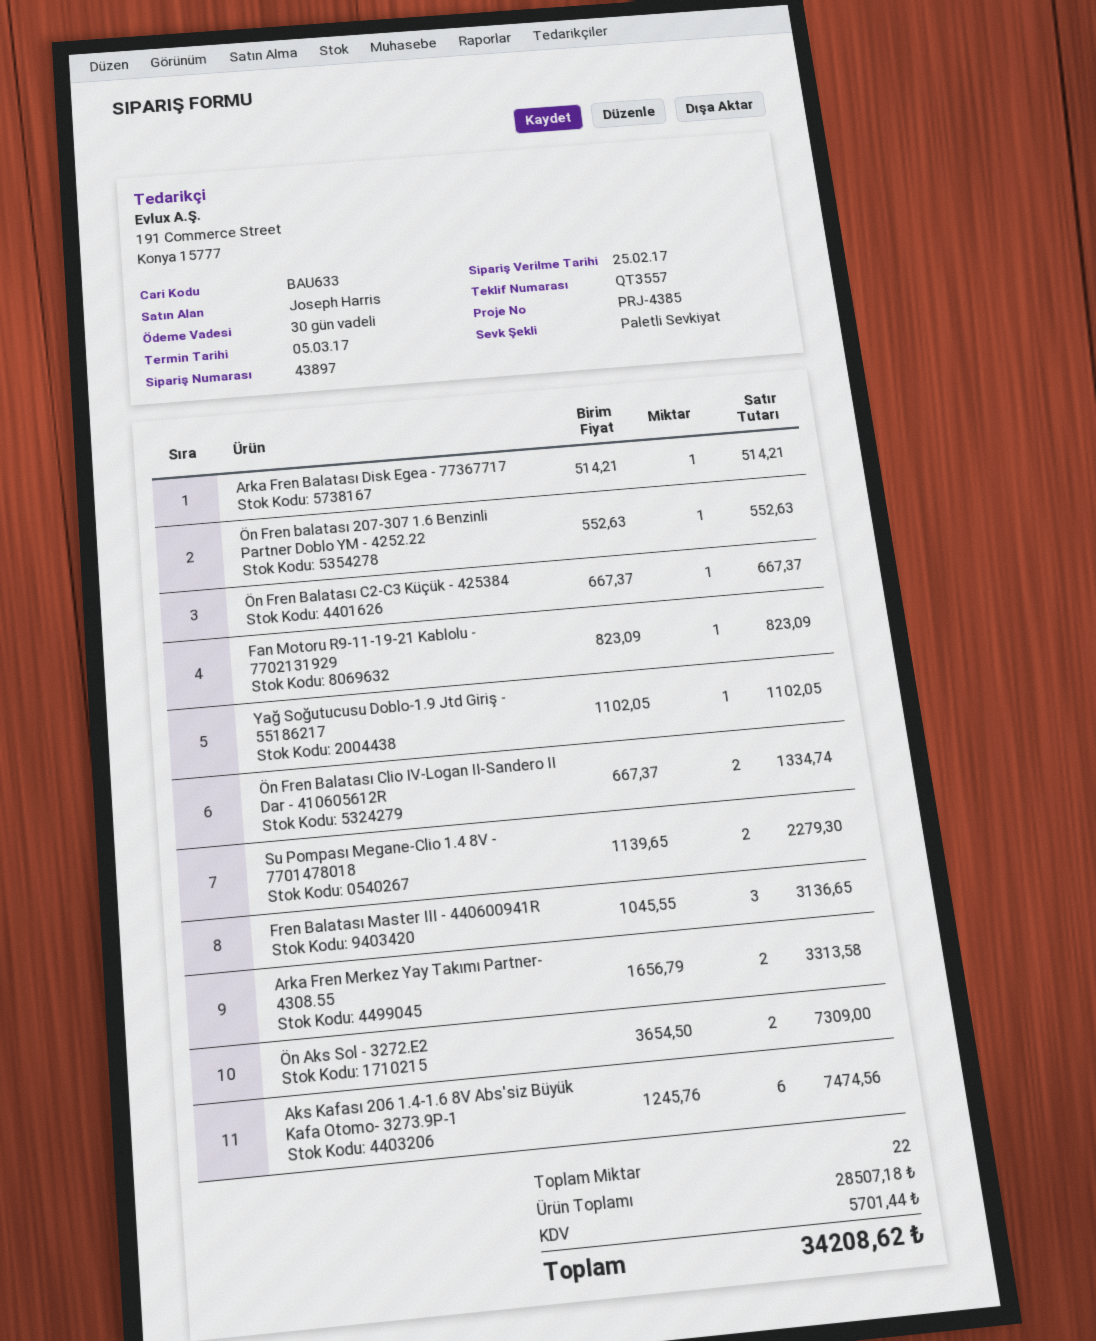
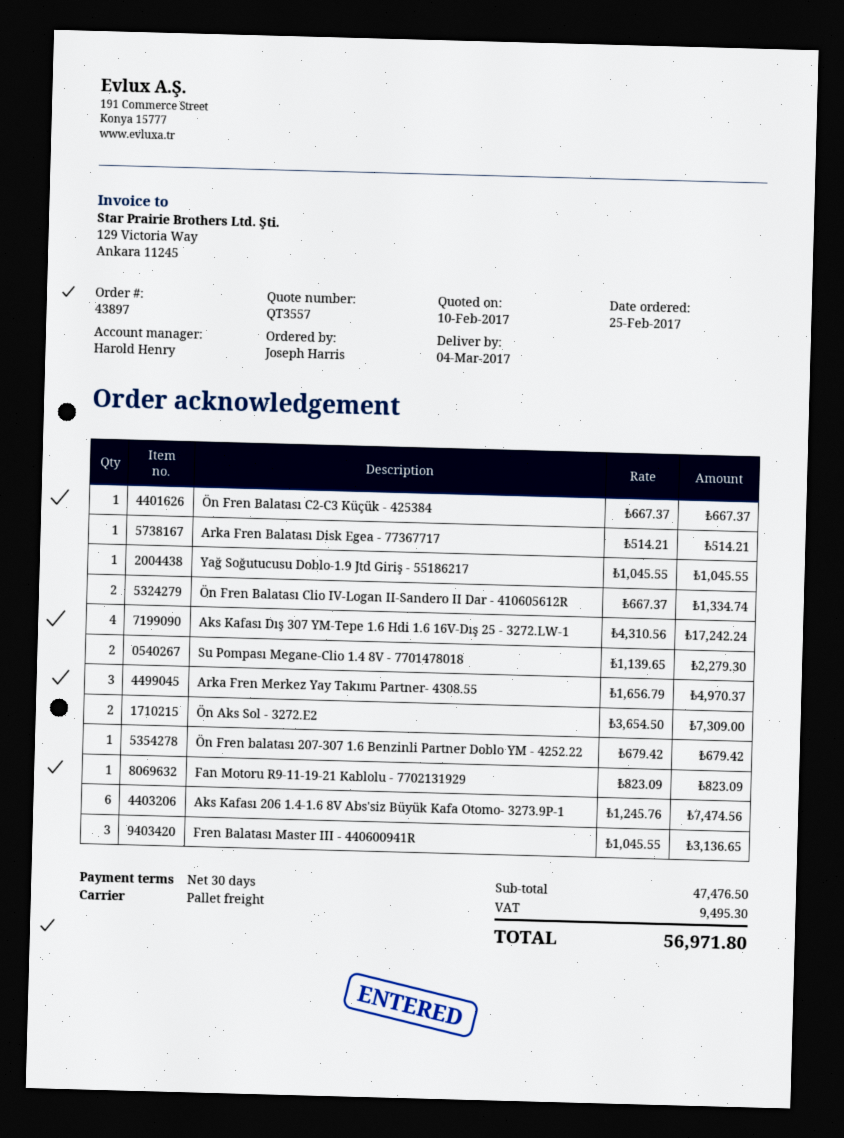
delivery date: 2017-03-05 -> 2017-03-04
Ön Fren balatası 207-307 1.6 Benzinli Partner Doblo YM - 4252.22: 1 x 552.63 = 552.63 -> 1 x 679.42 = 679.42
Yağ Soğutucusu Doblo-1.9 Jtd Giriş - 55186217: 1 x 1102.05 = 1102.05 -> 1 x 1045.55 = 1045.55
Arka Fren Merkez Yay Takımı Partner- 4308.55: 2 x 1656.79 = 3313.58 -> 3 x 1656.79 = 4970.37
Aks Kafası Dış 307 YM-Tepe 1.6 Hdi 1.6 16V-Dış 25 - 3272.LW-1: none -> 4 x 4310.56 = 17242.24
subtotal: 28507.18 -> 47476.50
tax: 5701.44 -> 9495.30
total: 34208.62 -> 56971.80

